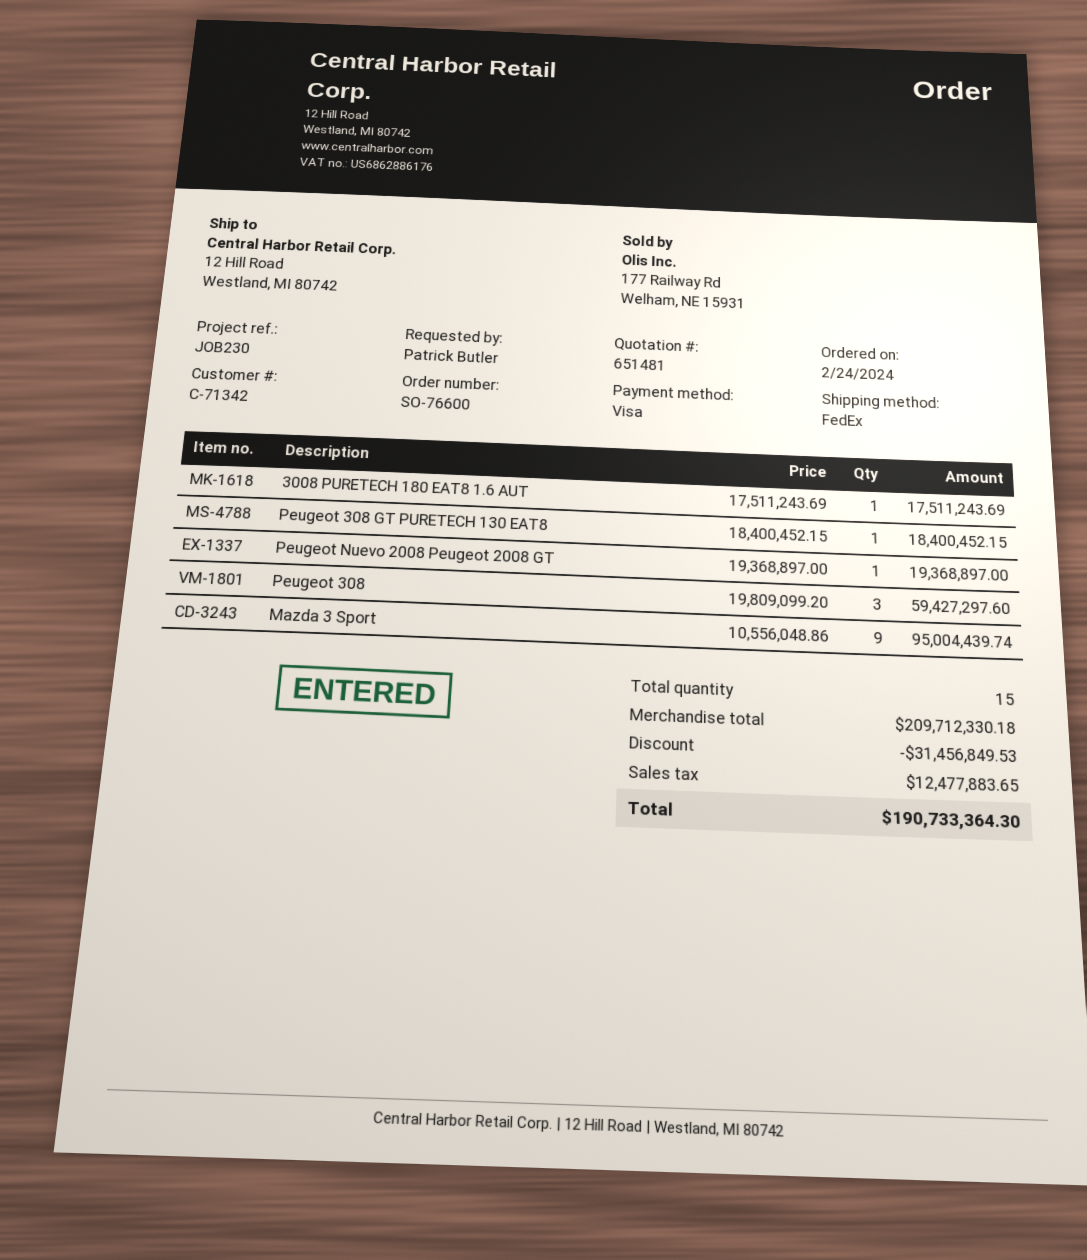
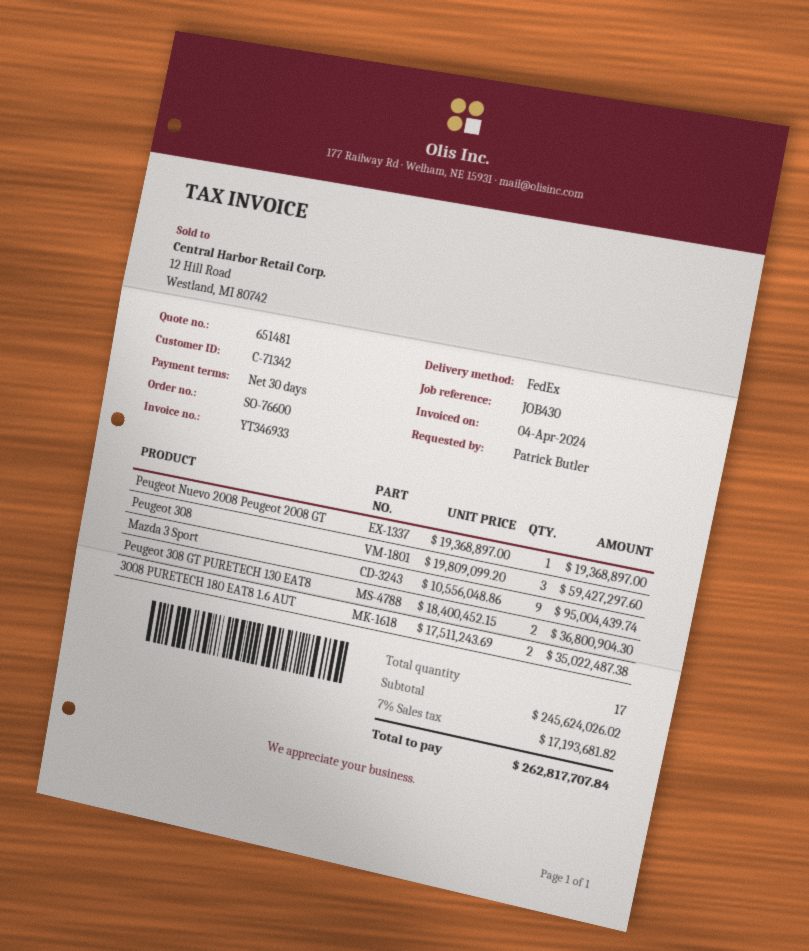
reference: JOB230 -> JOB430
3008 PURETECH 180 EAT8 1.6 AUT: 1 x 17511243.69 = 17511243.69 -> 2 x 17511243.69 = 35022487.38
Peugeot 308 GT PURETECH 130 EAT8: 1 x 18400452.15 = 18400452.15 -> 2 x 18400452.15 = 36800904.30
total quantity: 15 -> 17
subtotal: 209712330.18 -> 245624026.02
discount: 31456849.53 -> none
tax: 12477883.65 -> 17193681.82
total: 190733364.30 -> 262817707.84

